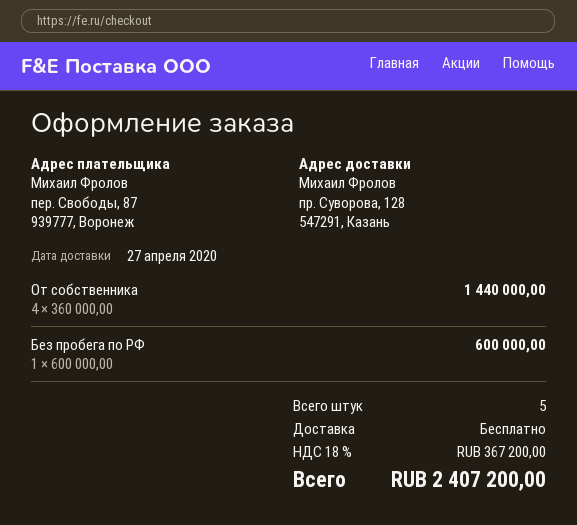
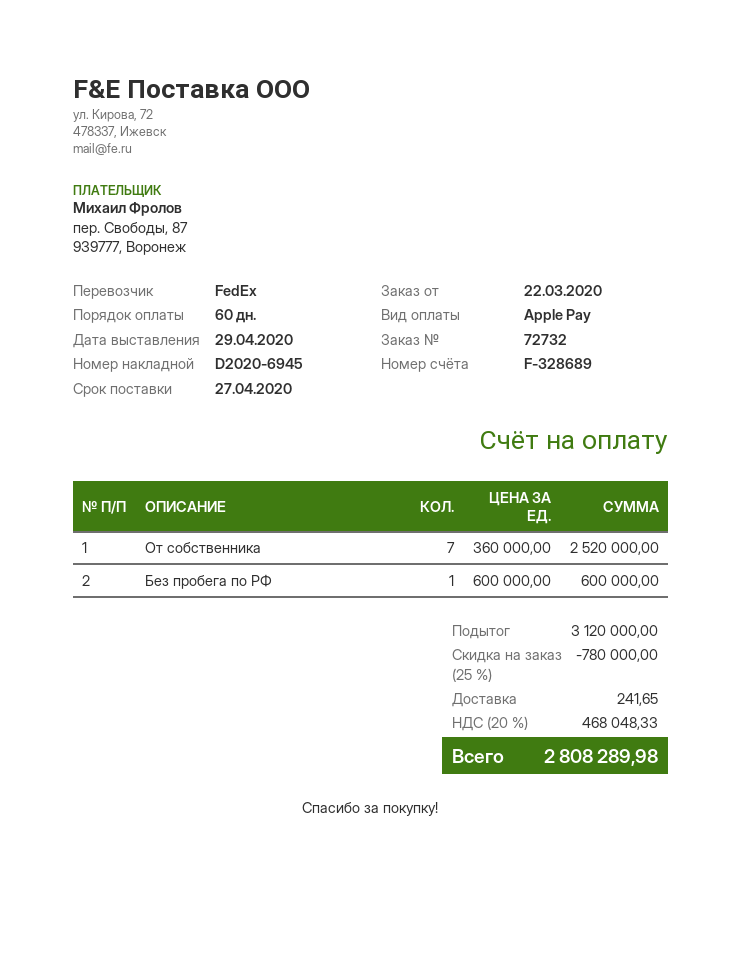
От собственника: 4 x 360000.00 = 1440000.00 -> 7 x 360000.00 = 2520000.00
discount: none -> 25% = 780000.00
shipping: 0.00 -> 241.65
tax: 18% = 367200.00 -> 20% = 468048.33
total: 2407200.00 -> 2808289.98

